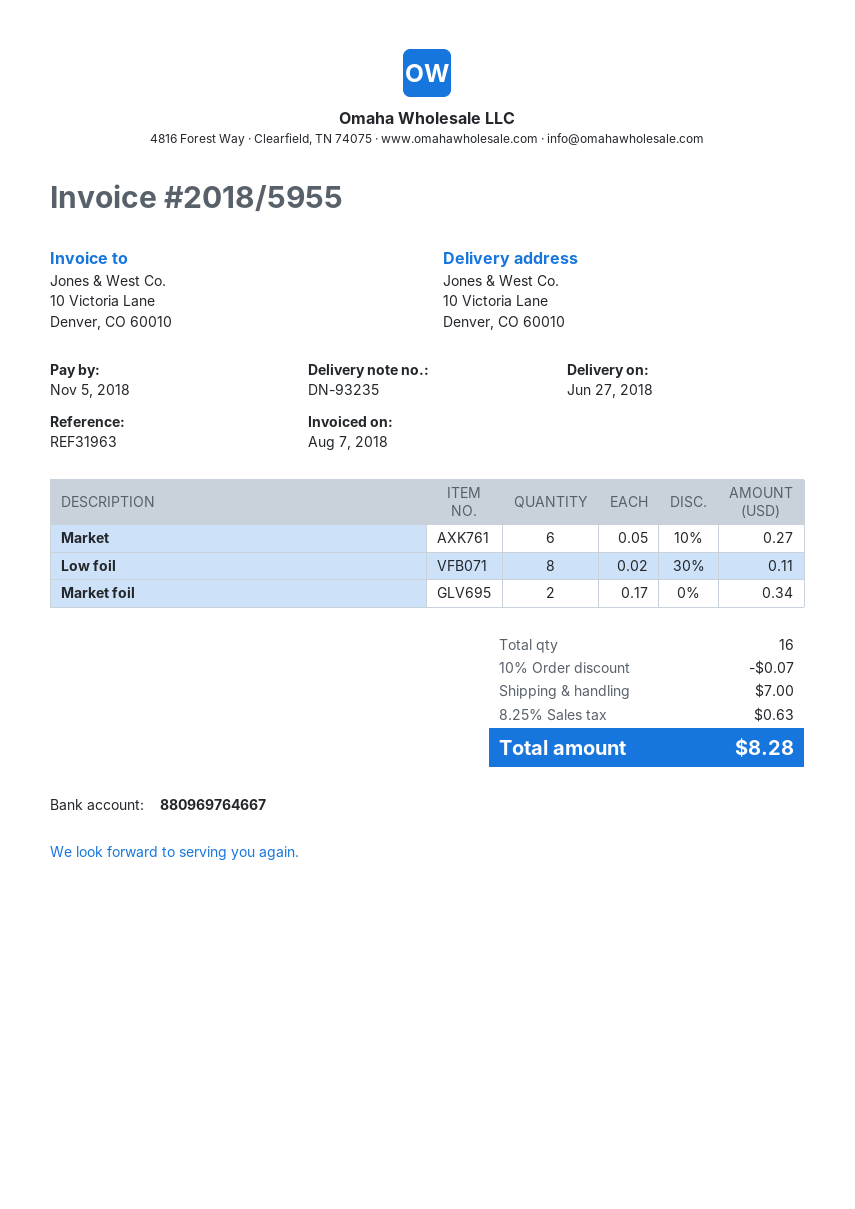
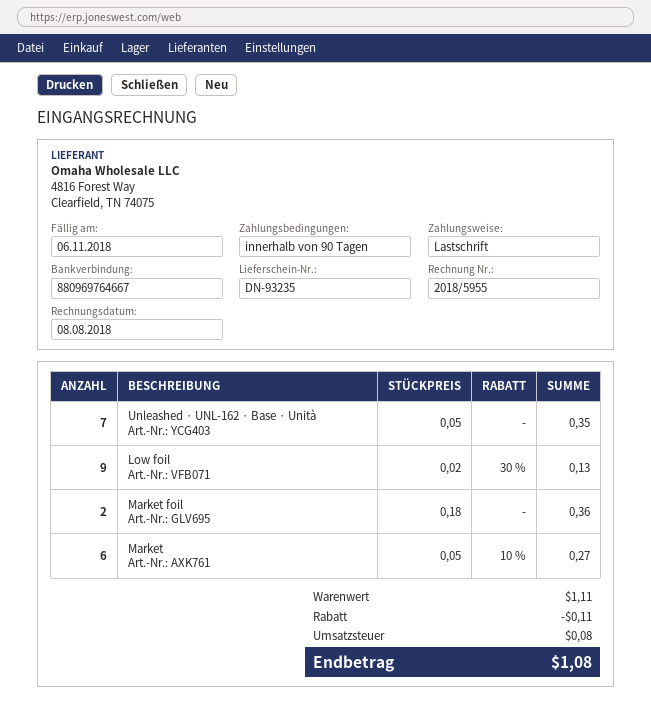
invoice date: 2018-08-07 -> 2018-08-08
due date: 2018-11-05 -> 2018-11-06
Low foil: 8 x 0.02 - 30% = 0.11 -> 9 x 0.02 - 30% = 0.13
Market foil: 2 x 0.17 = 0.34 -> 2 x 0.18 = 0.36
Unleashed · UNL-162 · Base · Unità: none -> 7 x 0.05 = 0.35
discount: 0.07 -> 0.11
shipping: 7.00 -> none
tax: 0.63 -> 0.08
total: 8.28 -> 1.08

